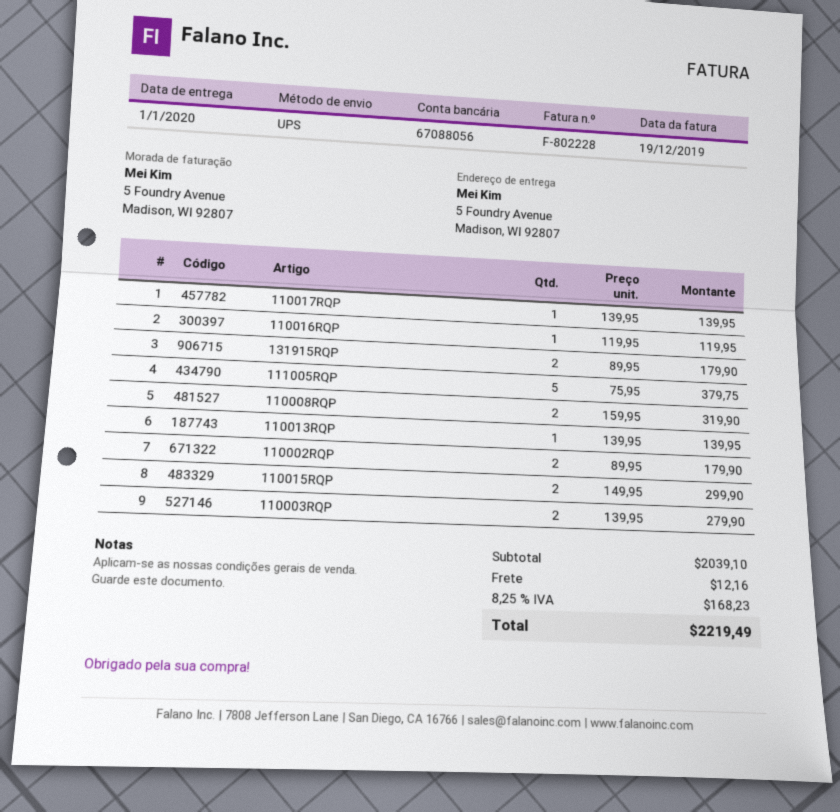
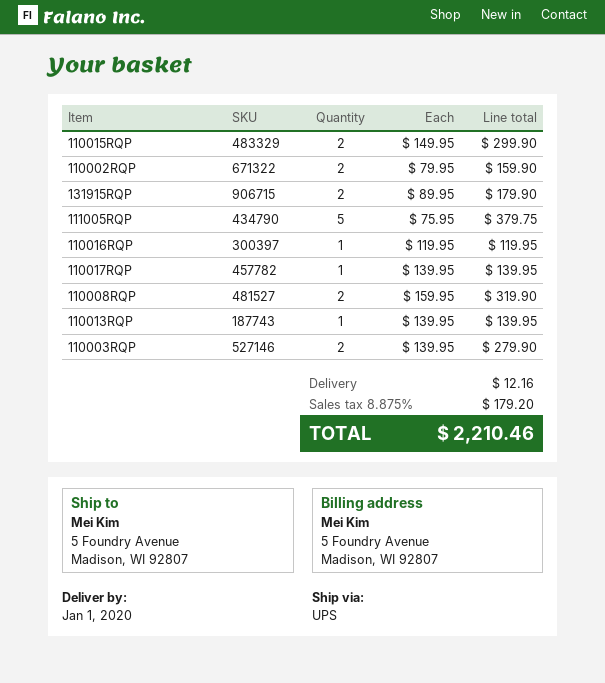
110002RQP: 2 x 89.95 = 179.90 -> 2 x 79.95 = 159.90
tax: 8.25% = 168.23 -> 8.875% = 179.20
total: 2219.49 -> 2210.46

